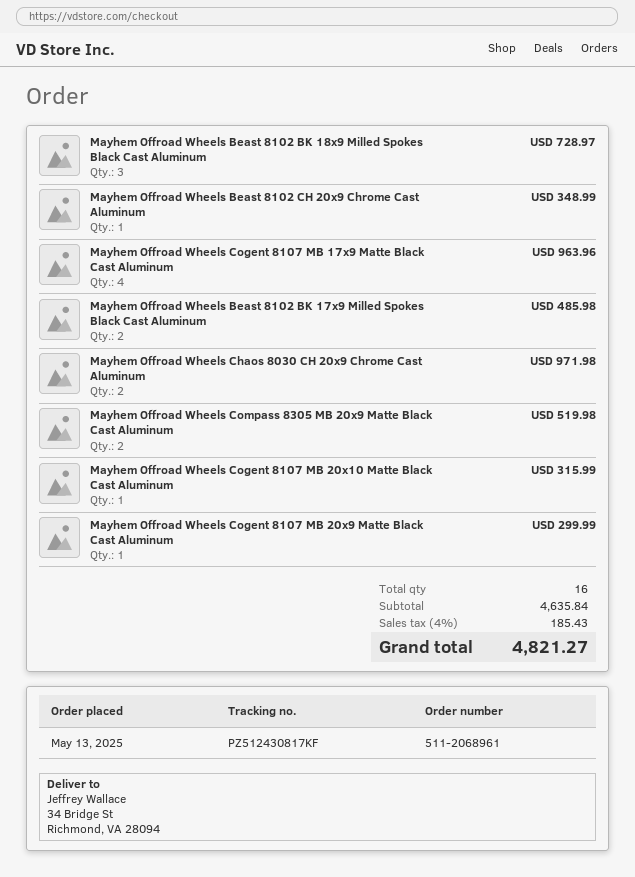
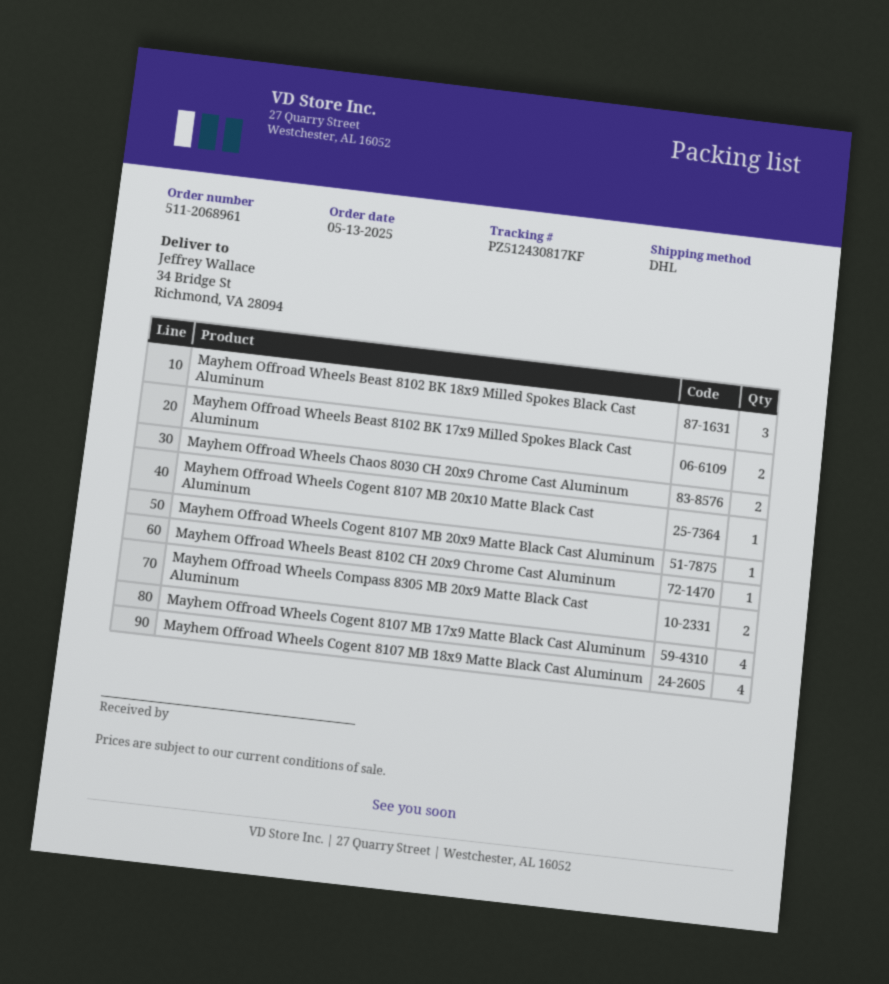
Mayhem Offroad Wheels Cogent 8107 MB 18x9 Matte Black Cast Aluminum: none -> 4

